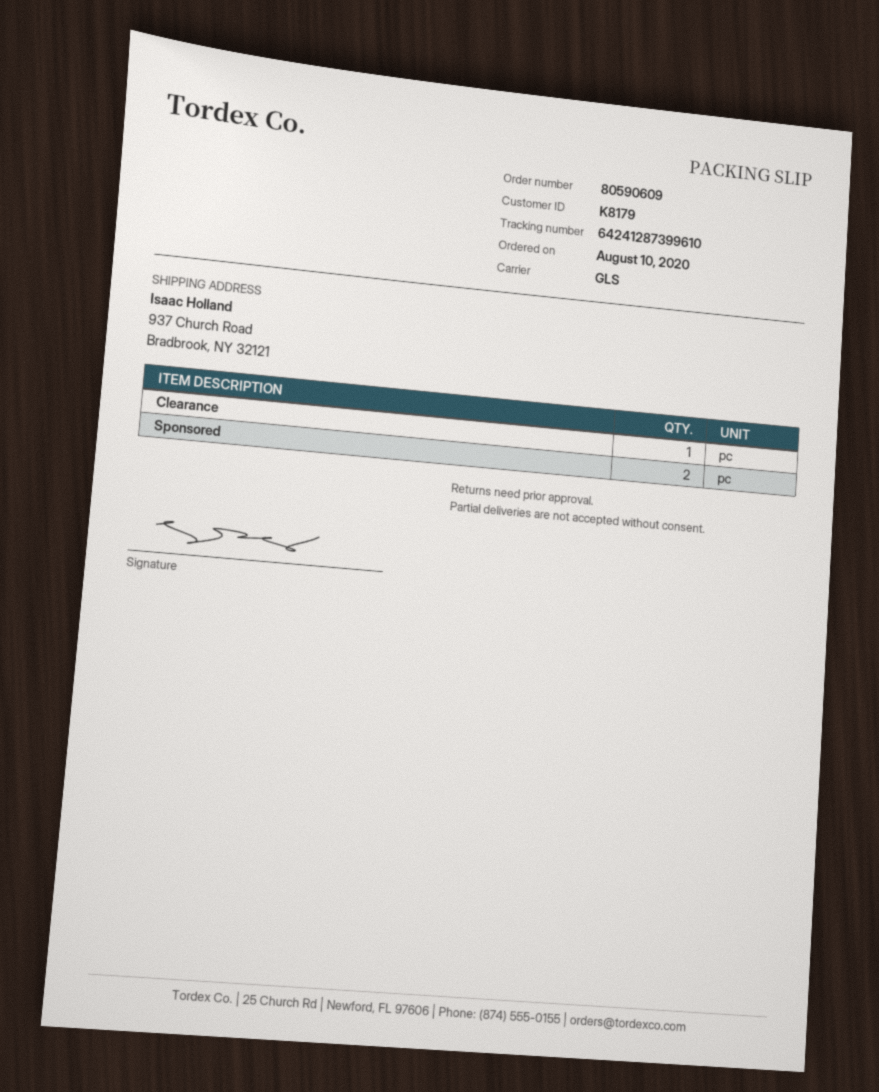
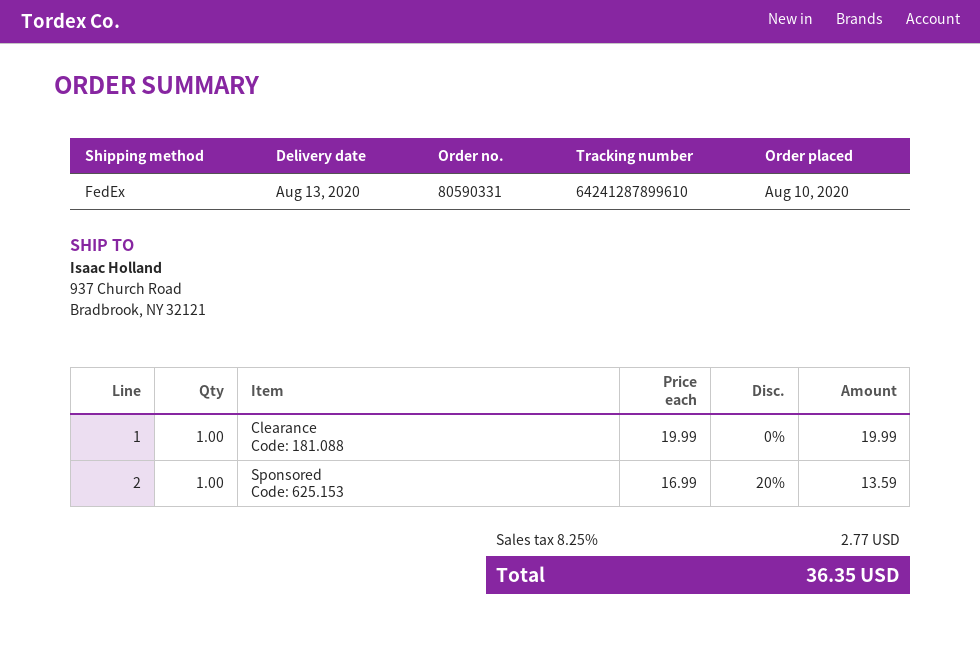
order number: 80590609 -> 80590331
shipping method: GLS -> FedEx
tracking number: 64241287399610 -> 64241287899610
Sponsored: 2 -> 1

